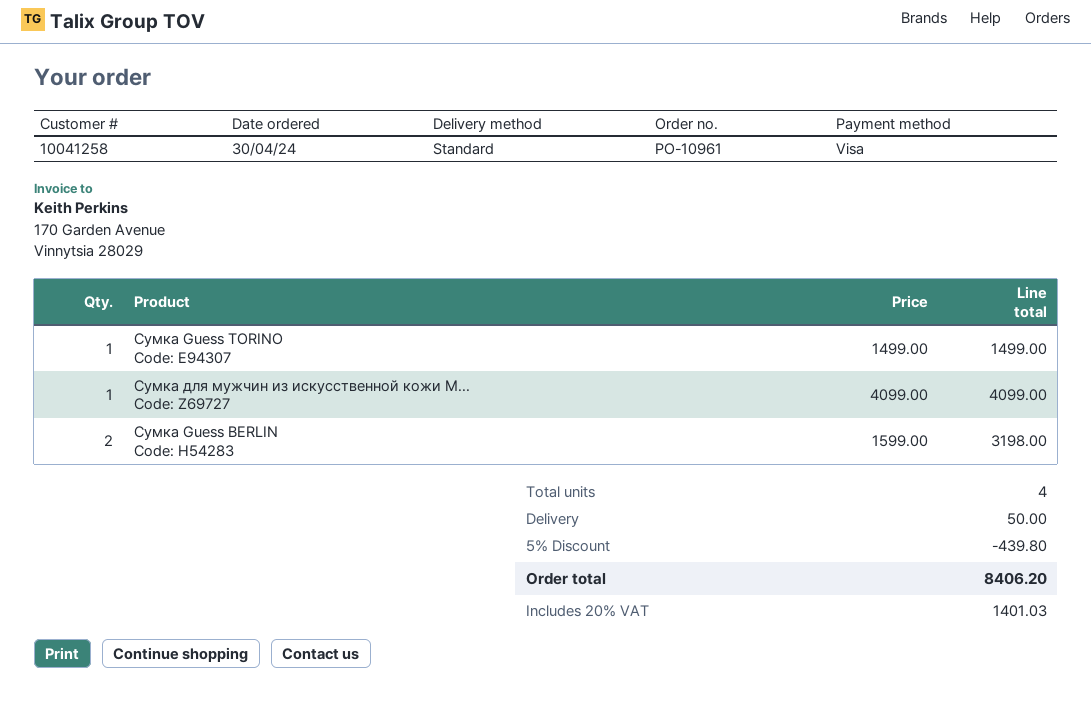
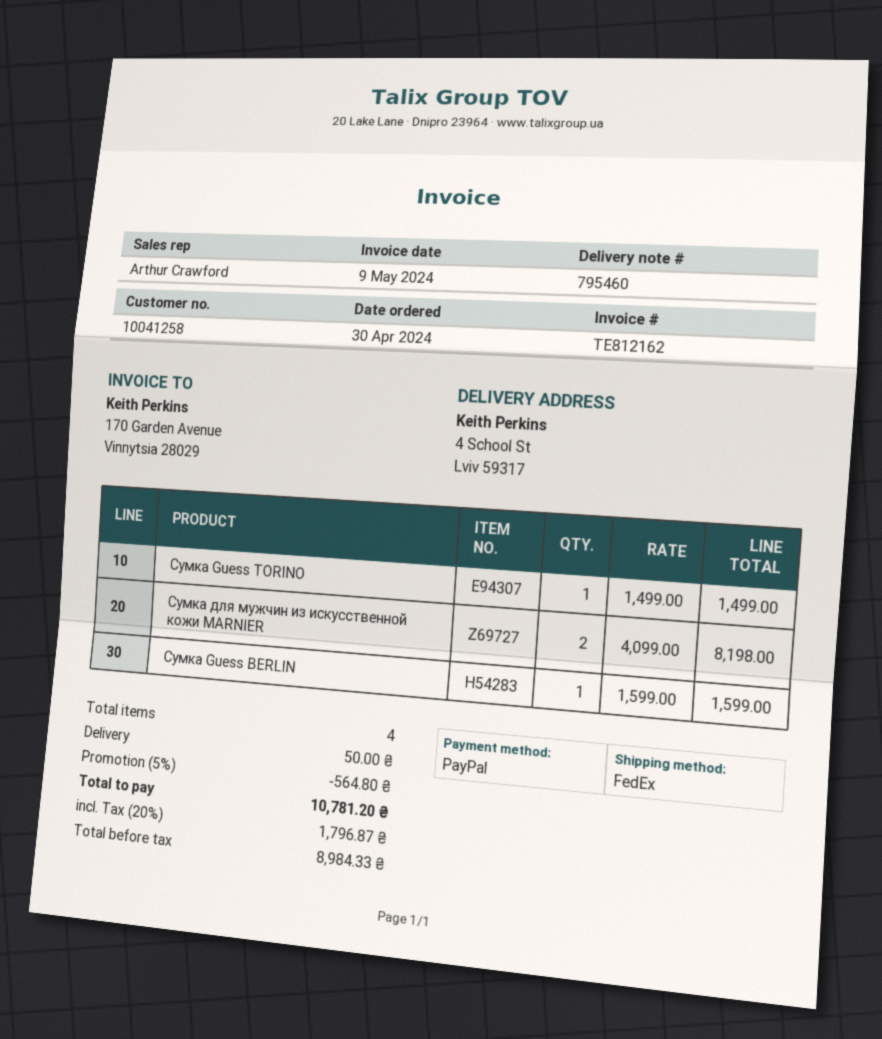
payment method: Visa -> PayPal
shipping method: standard -> FedEx
Сумка для мужчин из искусственной кожи M...: 1 x 4099.00 = 4099.00 -> 2 x 4099.00 = 8198.00
Сумка Guess BERLIN: 2 x 1599.00 = 3198.00 -> 1 x 1599.00 = 1599.00
discount: 5% = 439.80 -> 5% = 564.80
tax: 20% = 1401.03 -> 20% = 1796.87
total: 8406.20 -> 10781.20

